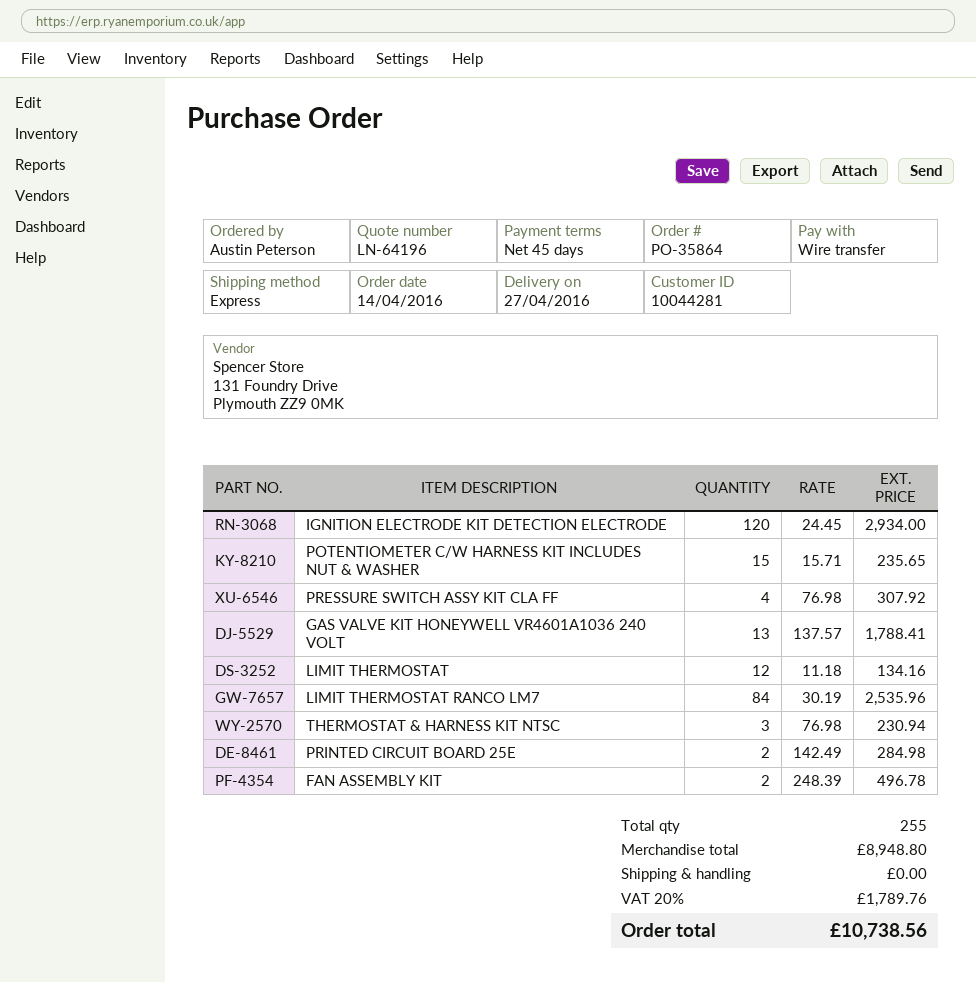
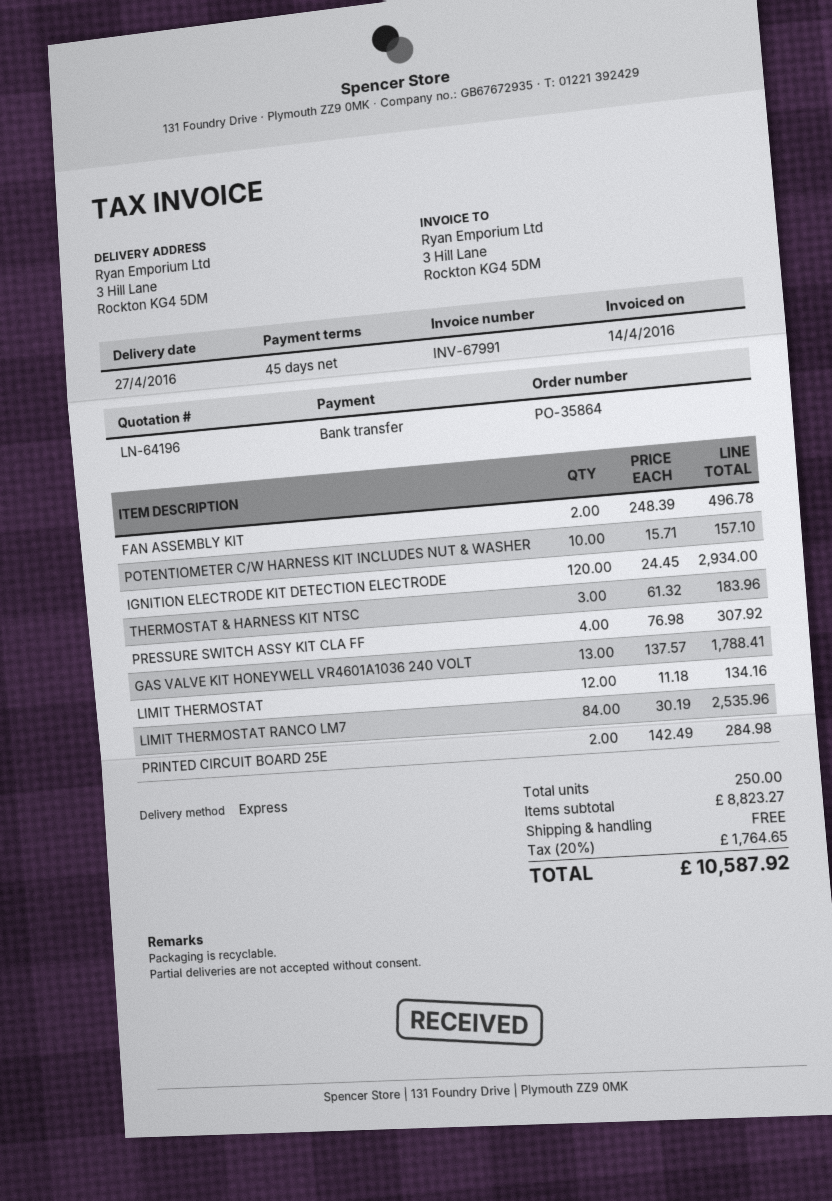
POTENTIOMETER C/W HARNESS KIT INCLUDES NUT & WASHER: 15 x 15.71 = 235.65 -> 10 x 15.71 = 157.10
THERMOSTAT & HARNESS KIT NTSC: 3 x 76.98 = 230.94 -> 3 x 61.32 = 183.96
total quantity: 255 -> 250
subtotal: 8948.80 -> 8823.27
tax: 20% = 1789.76 -> 20% = 1764.65
total: 10738.56 -> 10587.92

